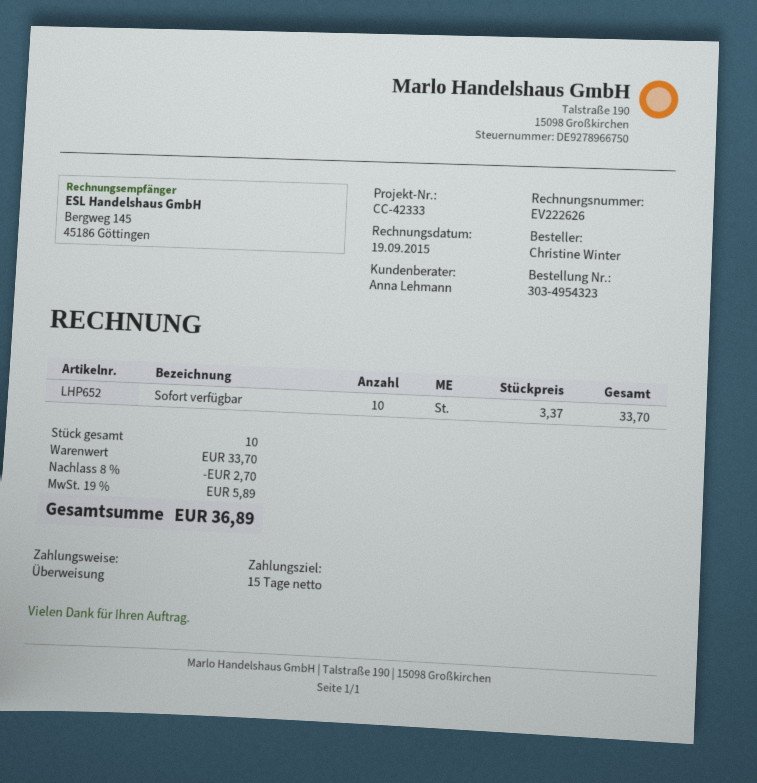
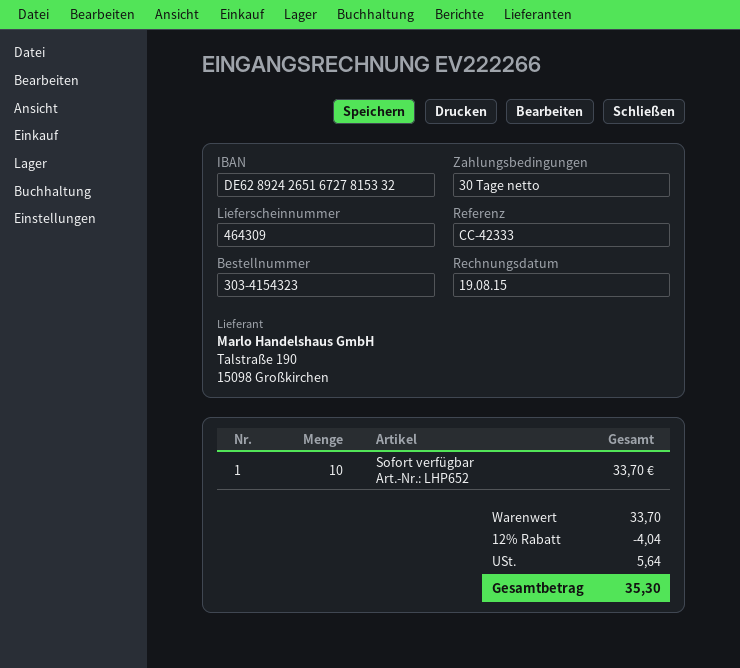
order number: 303-4954323 -> 303-4154323
invoice number: EV222626 -> EV222266
invoice date: 2015-09-19 -> 2015-08-19
payment terms: 15 days -> 30 days
discount: 8% = 2.70 -> 12% = 4.04
tax: 5.89 -> 5.64
total: 36.89 -> 35.30

